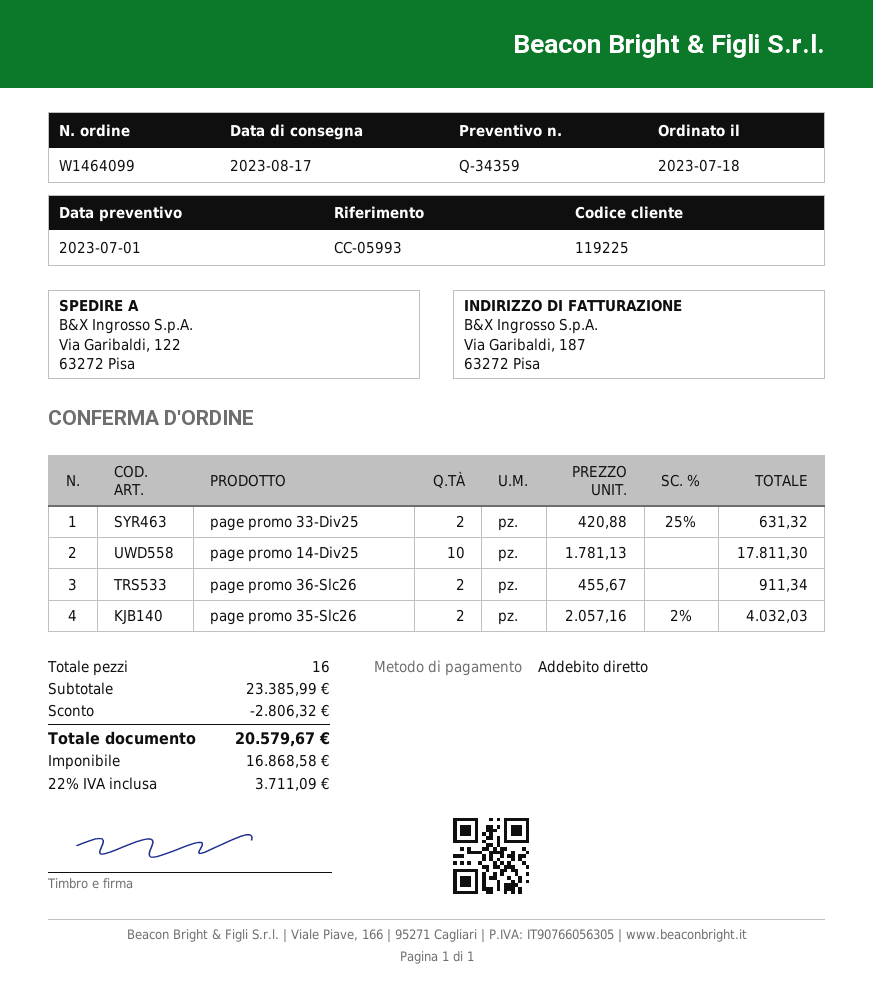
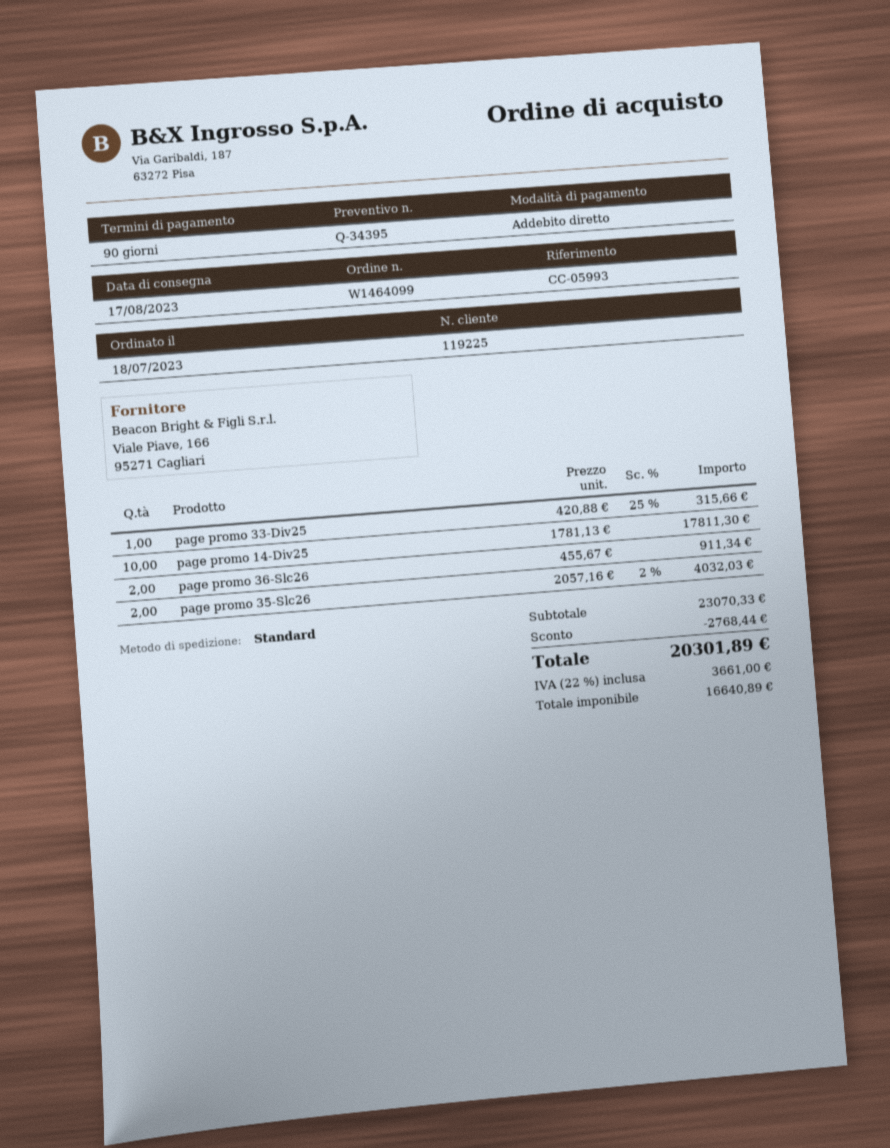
quote number: Q-34359 -> Q-34395
page promo 33-Div25: 2 x 420.88 - 25% = 631.32 -> 1 x 420.88 - 25% = 315.66
subtotal: 23385.99 -> 23070.33
discount: 2806.32 -> 2768.44
net: 16868.58 -> 16640.89
tax: 22% = 3711.09 -> 22% = 3661.00
total: 20579.67 -> 20301.89

